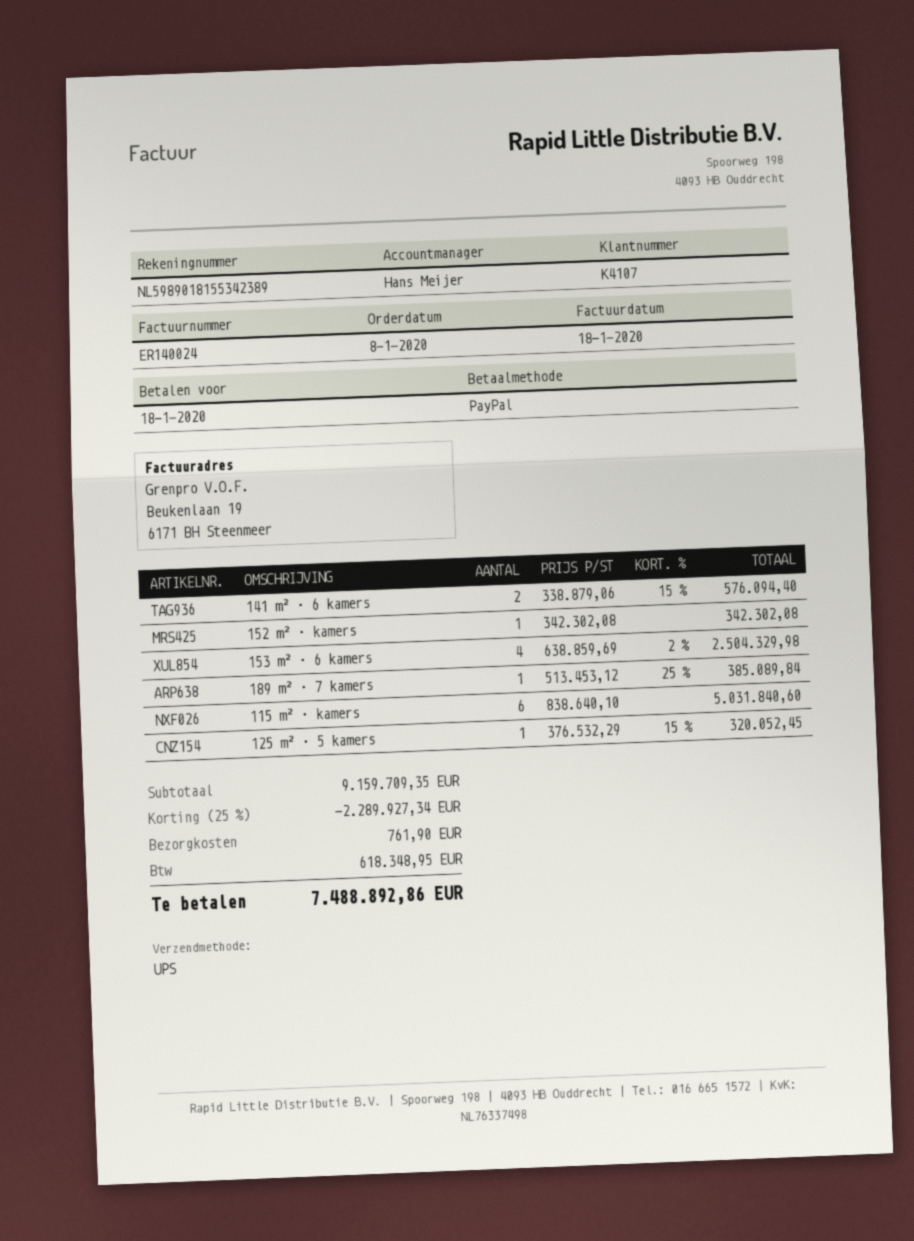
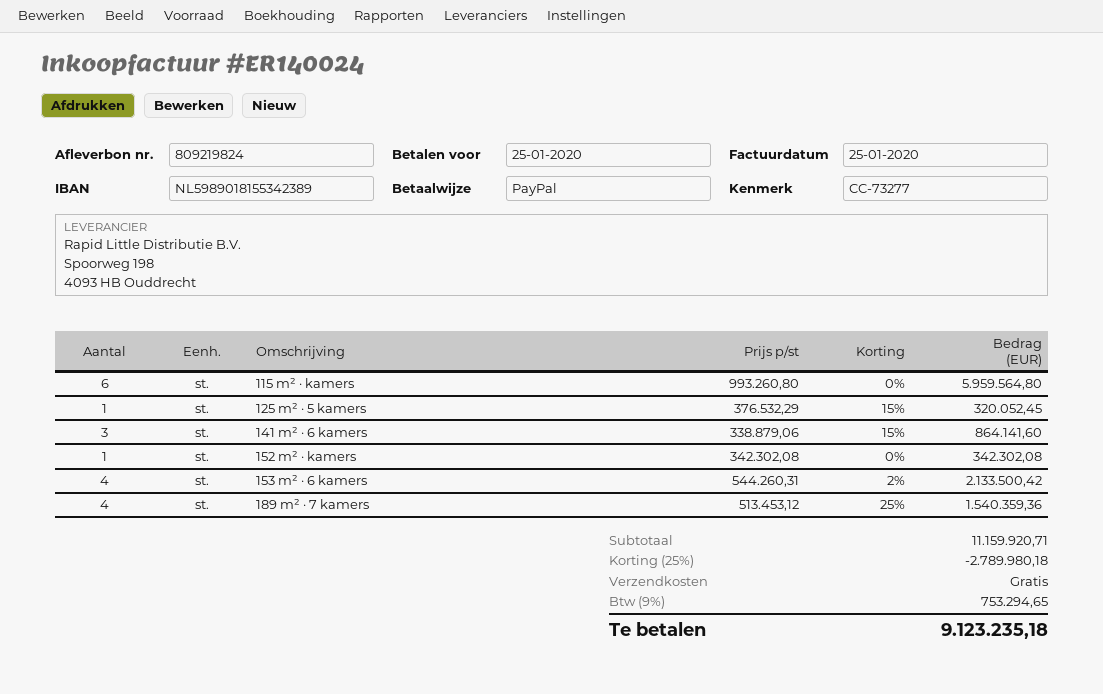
invoice date: 2020-01-18 -> 2020-01-25
due date: 2020-01-18 -> 2020-01-25
141 m² · 6 kamers: 2 x 338879.06 - 15% = 576094.40 -> 3 x 338879.06 - 15% = 864141.60
153 m² · 6 kamers: 4 x 638859.69 - 2% = 2504329.98 -> 4 x 544260.31 - 2% = 2133500.42
189 m² · 7 kamers: 1 x 513453.12 - 25% = 385089.84 -> 4 x 513453.12 - 25% = 1540359.36
115 m² · kamers: 6 x 838640.10 = 5031840.60 -> 6 x 993260.80 = 5959564.80
subtotal: 9159709.35 -> 11159920.71
discount: 25% = 2289927.34 -> 25% = 2789980.18
shipping: 761.90 -> 0.00
tax: 618348.95 -> 753294.65
total: 7488892.86 -> 9123235.18

